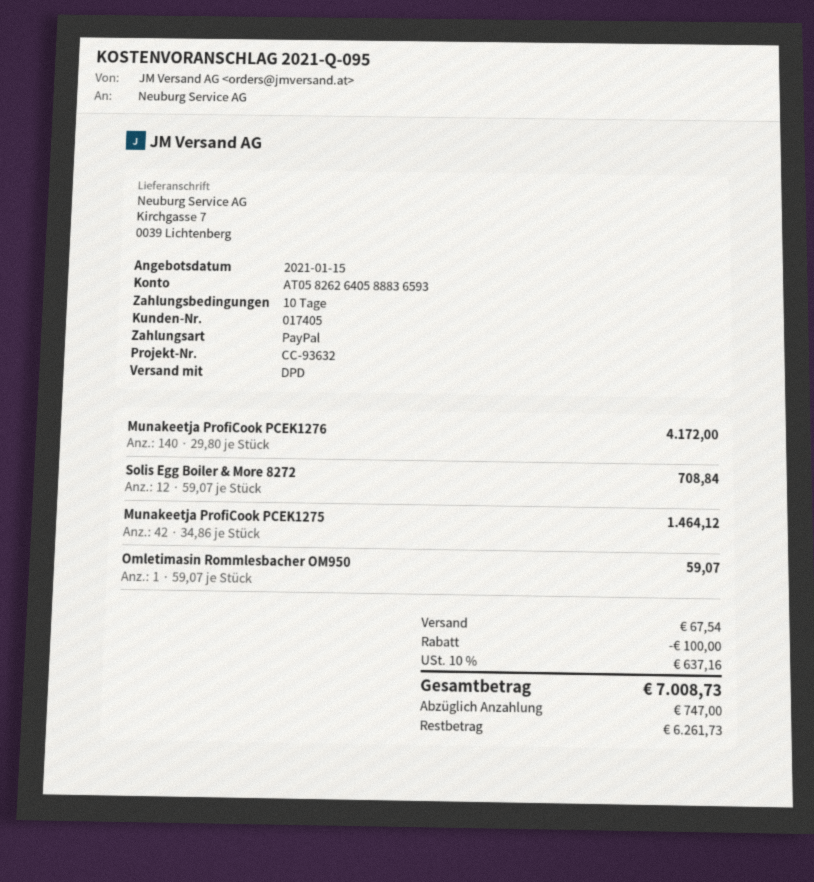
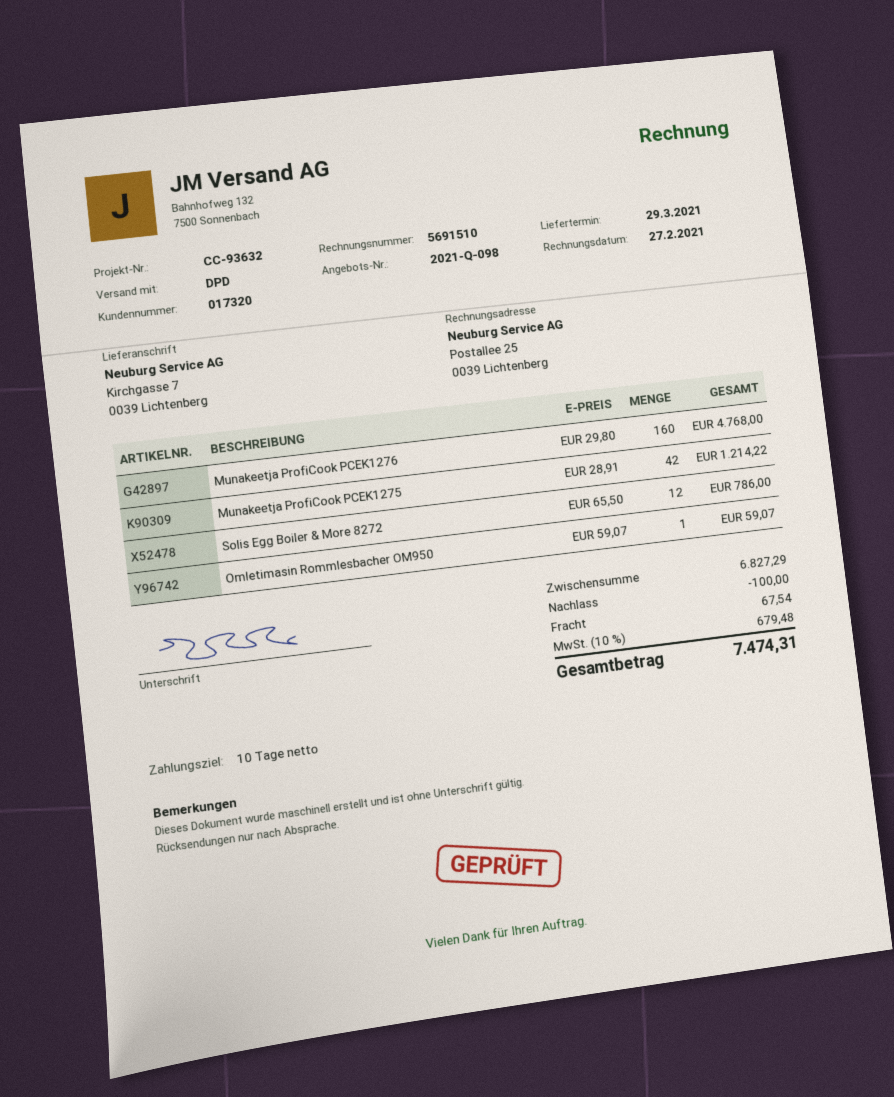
quote number: 2021-Q-095 -> 2021-Q-098
customer number: 017405 -> 017320
Munakeetja ProfiCook PCEK1276: 140 x 29.80 = 4172.00 -> 160 x 29.80 = 4768.00
Solis Egg Boiler & More 8272: 12 x 59.07 = 708.84 -> 12 x 65.50 = 786.00
Munakeetja ProfiCook PCEK1275: 42 x 34.86 = 1464.12 -> 42 x 28.91 = 1214.22
tax: 10% = 637.16 -> 10% = 679.48
total: 7008.73 -> 7474.31

